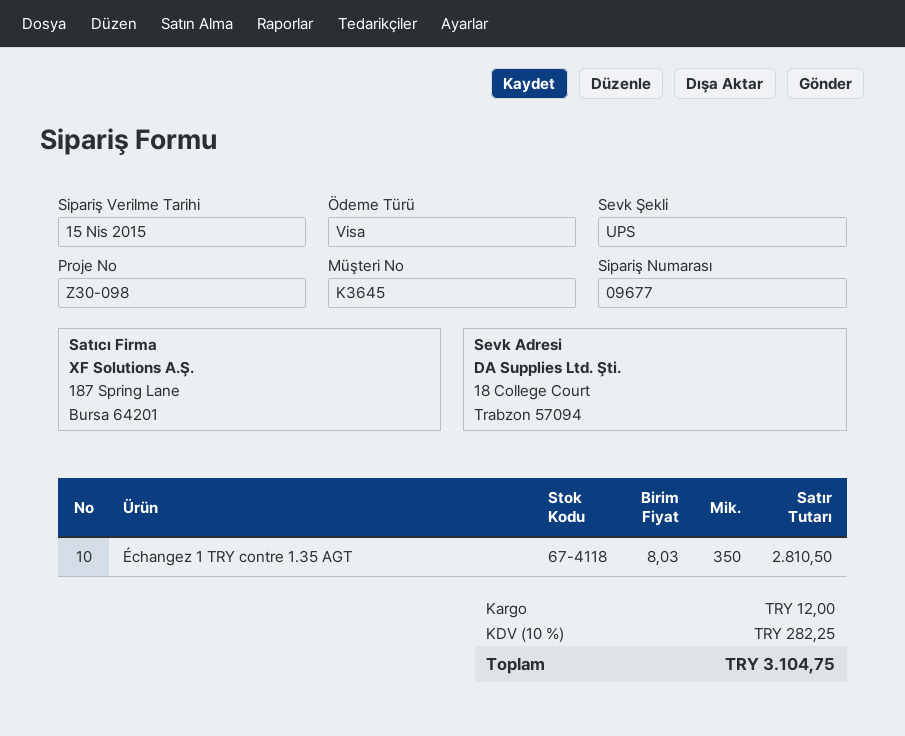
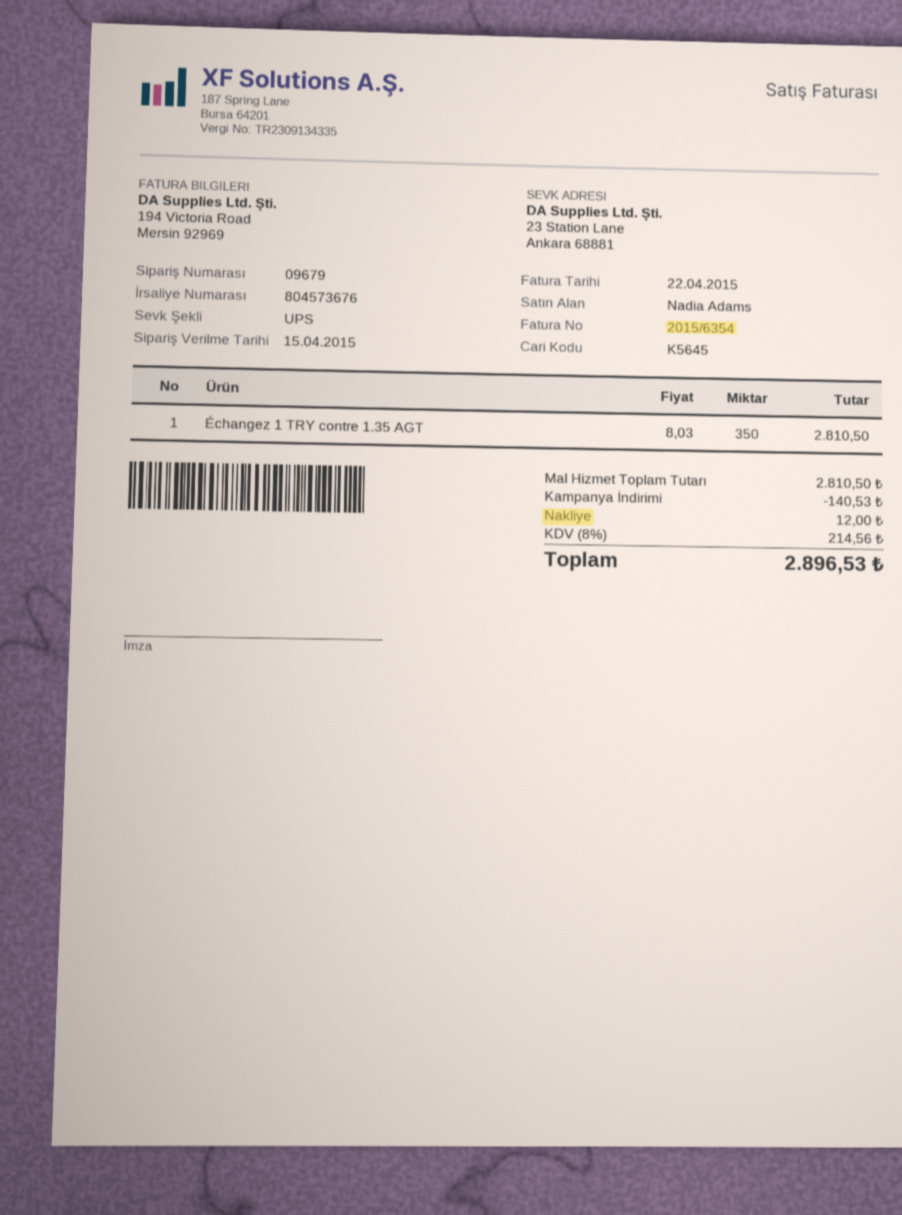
order number: 09677 -> 09679
customer number: K3645 -> K5645
ship to: 18 College Court, Trabzon 57094 -> 23 Station Lane, Ankara 68881
discount: none -> 140.53
tax: 10% = 282.25 -> 8% = 214.56
total: 3104.75 -> 2896.53

